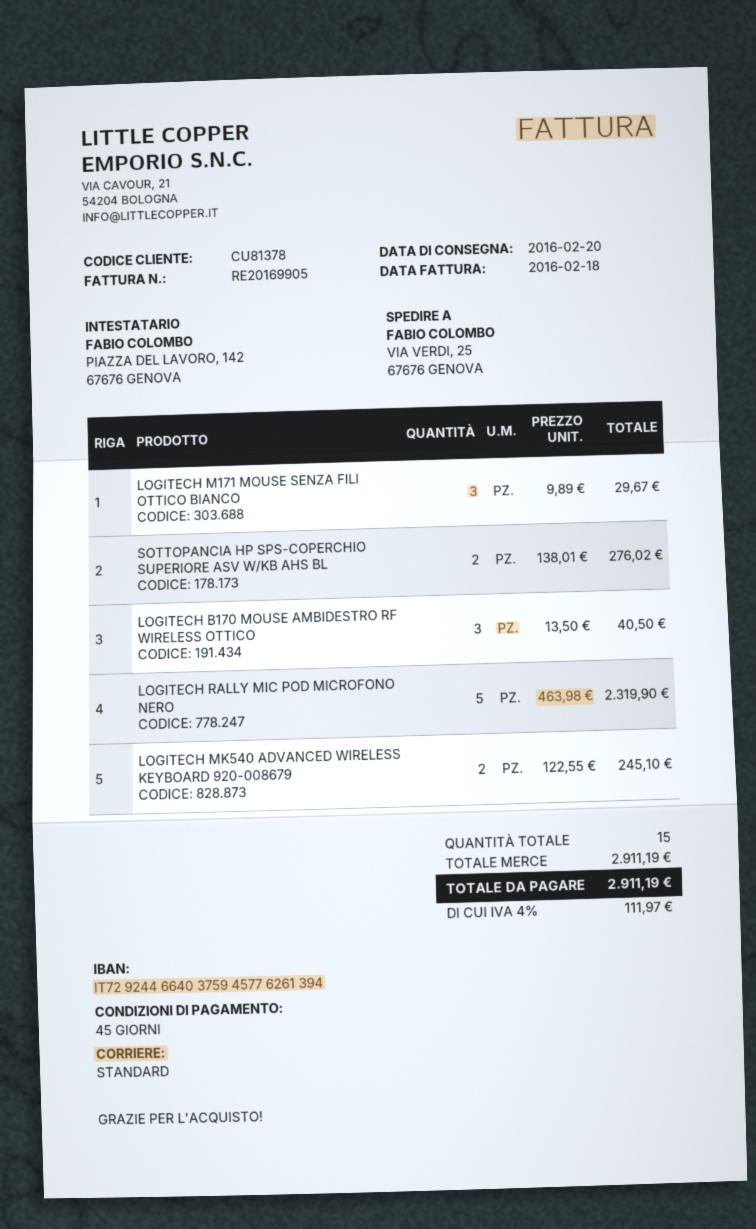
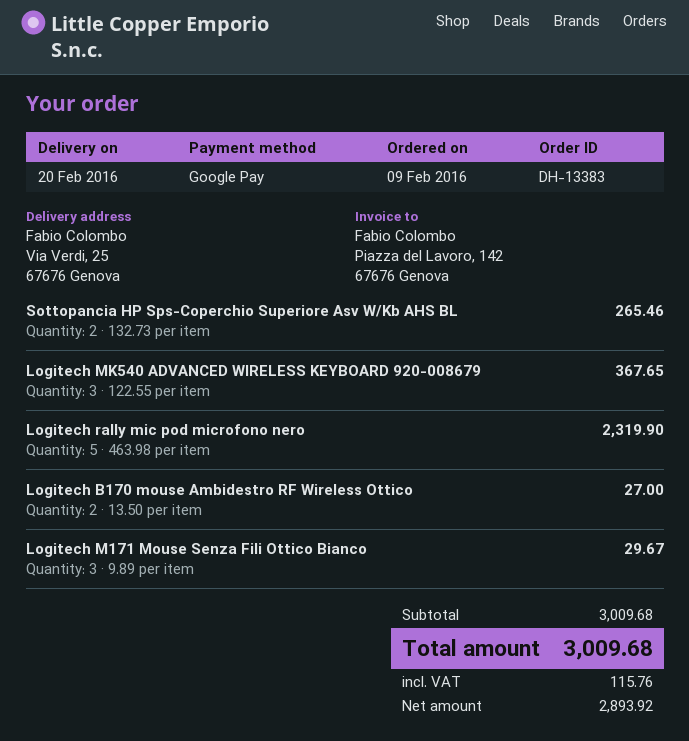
SOTTOPANCIA HP SPS-COPERCHIO SUPERIORE ASV W/KB AHS BL: 2 x 138.01 = 276.02 -> 2 x 132.73 = 265.46
LOGITECH B170 MOUSE AMBIDESTRO RF WIRELESS OTTICO: 3 x 13.50 = 40.50 -> 2 x 13.50 = 27.00
LOGITECH MK540 ADVANCED WIRELESS KEYBOARD 920-008679: 2 x 122.55 = 245.10 -> 3 x 122.55 = 367.65
subtotal: 2911.19 -> 3009.68
tax: 111.97 -> 115.76
total: 2911.19 -> 3009.68

